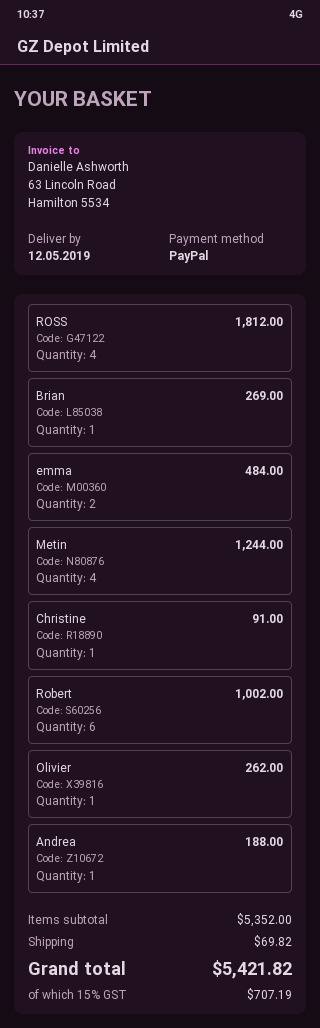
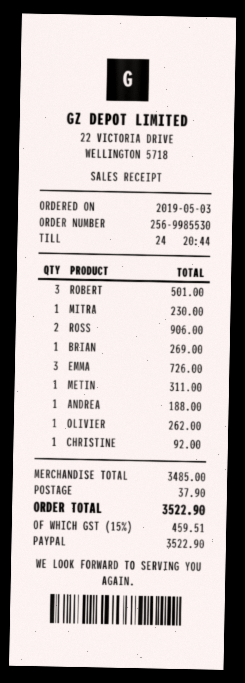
ROSS: 4 for 1812.00 -> 2 for 906.00
emma: 2 for 484.00 -> 3 for 726.00
Metin: 4 for 1244.00 -> 1 for 311.00
Christine: 1 for 91.00 -> 1 for 92.00
Robert: 6 for 1002.00 -> 3 for 501.00
MITRA: none -> 1 for 230.00
subtotal: 5352.00 -> 3485.00
shipping: 69.82 -> 37.90
tax: 15% = 707.19 -> 15% = 459.51
total: 5421.82 -> 3522.90

